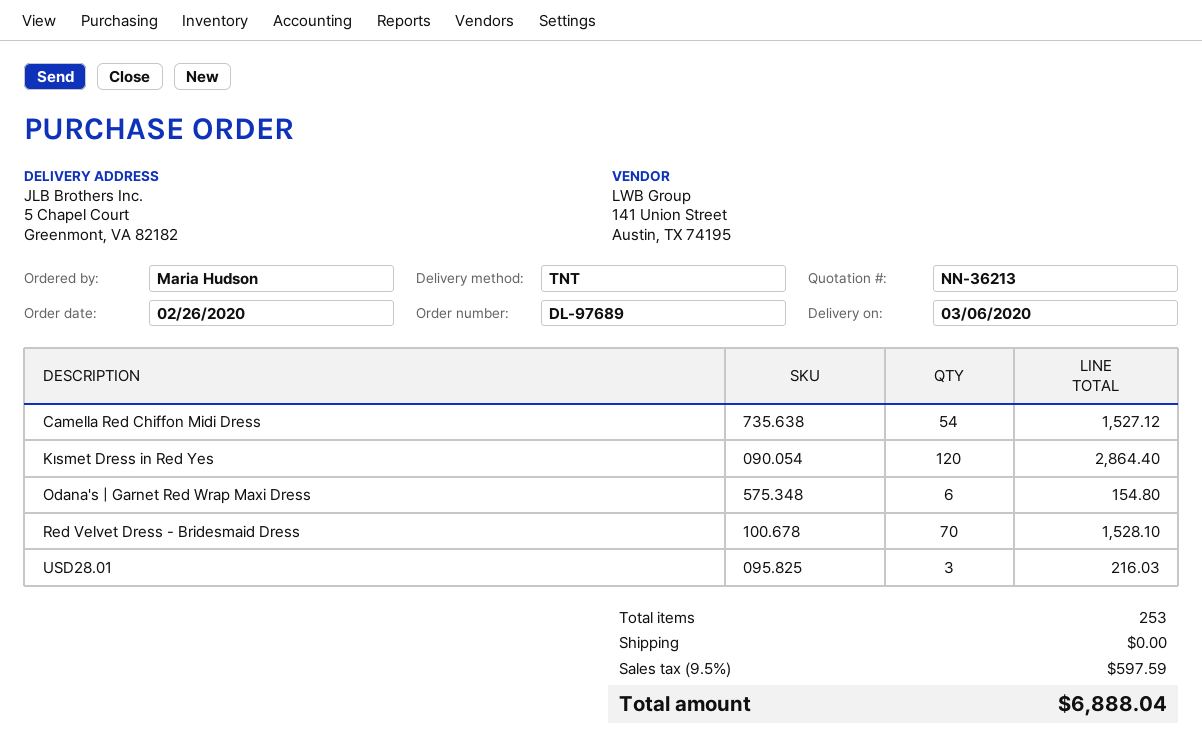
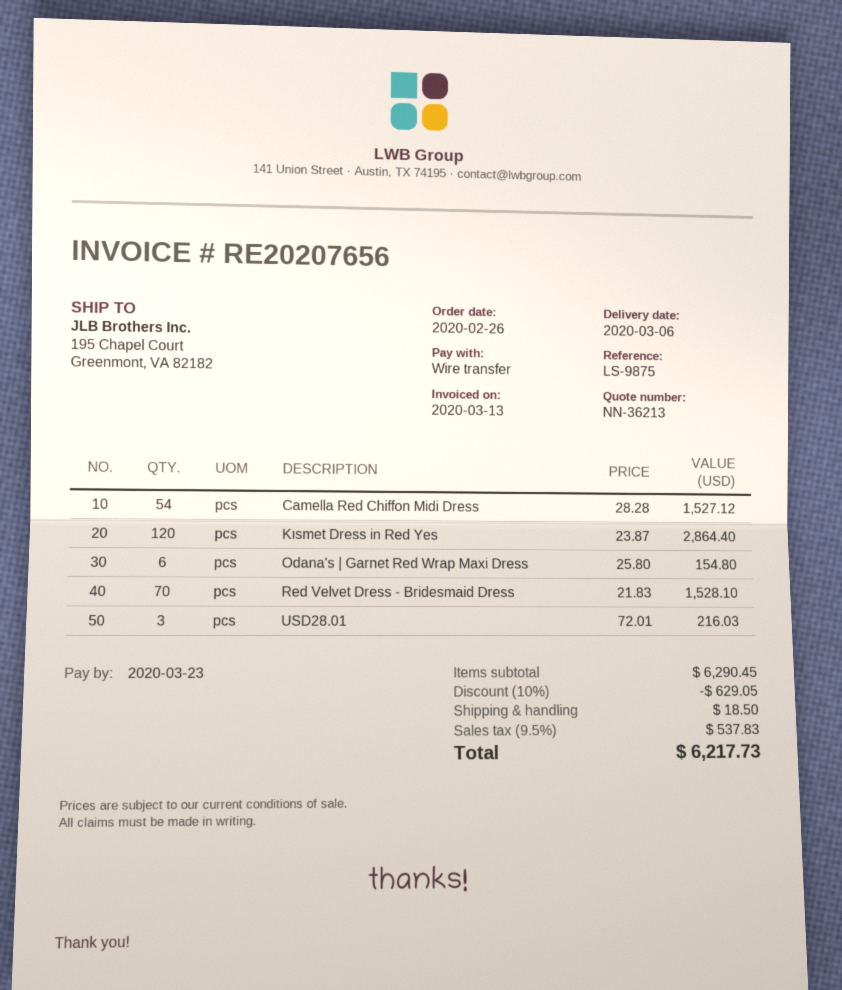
ship to: 5 Chapel Court, Greenmont, VA 82182 -> 195 Chapel Court, Greenmont, VA 82182
discount: none -> 10% = 629.05
shipping: 0.00 -> 18.50
tax: 9.5% = 597.59 -> 9.5% = 537.83
total: 6888.04 -> 6217.73

